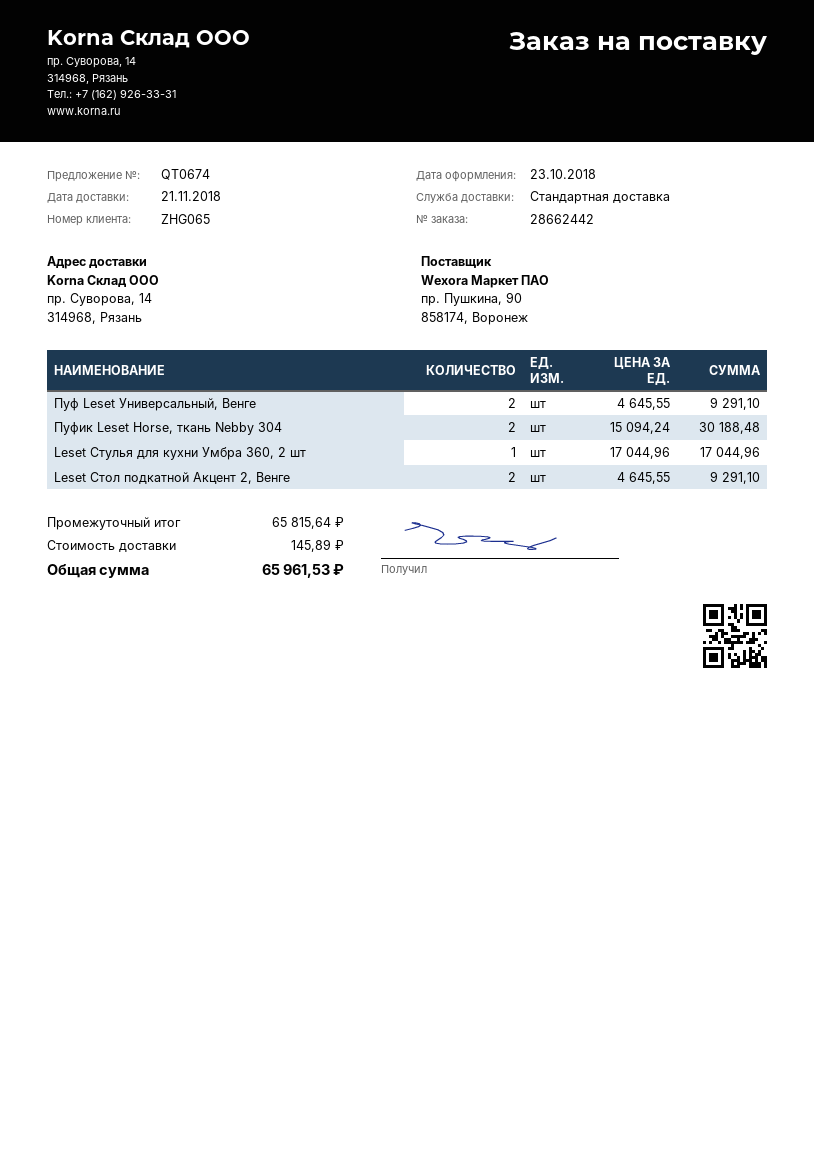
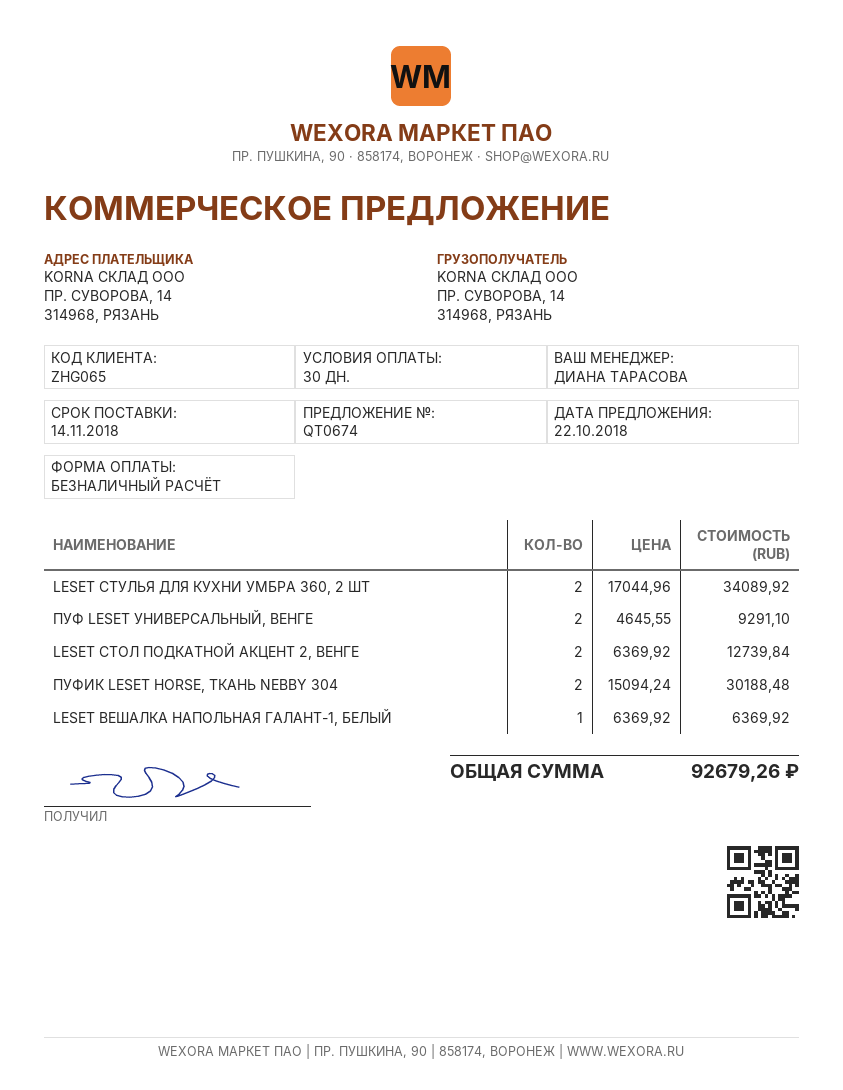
delivery date: 2018-11-21 -> 2018-11-14
Leset Стулья для кухни Умбра 360, 2 шт: 1 x 17044.96 = 17044.96 -> 2 x 17044.96 = 34089.92
Leset Стол подкатной Акцент 2, Венге: 2 x 4645.55 = 9291.10 -> 2 x 6369.92 = 12739.84
LESET ВЕШАЛКА НАПОЛЬНАЯ ГАЛАНТ-1, БЕЛЫЙ: none -> 1 x 6369.92 = 6369.92
shipping: 145.89 -> none
total: 65961.53 -> 92679.26

